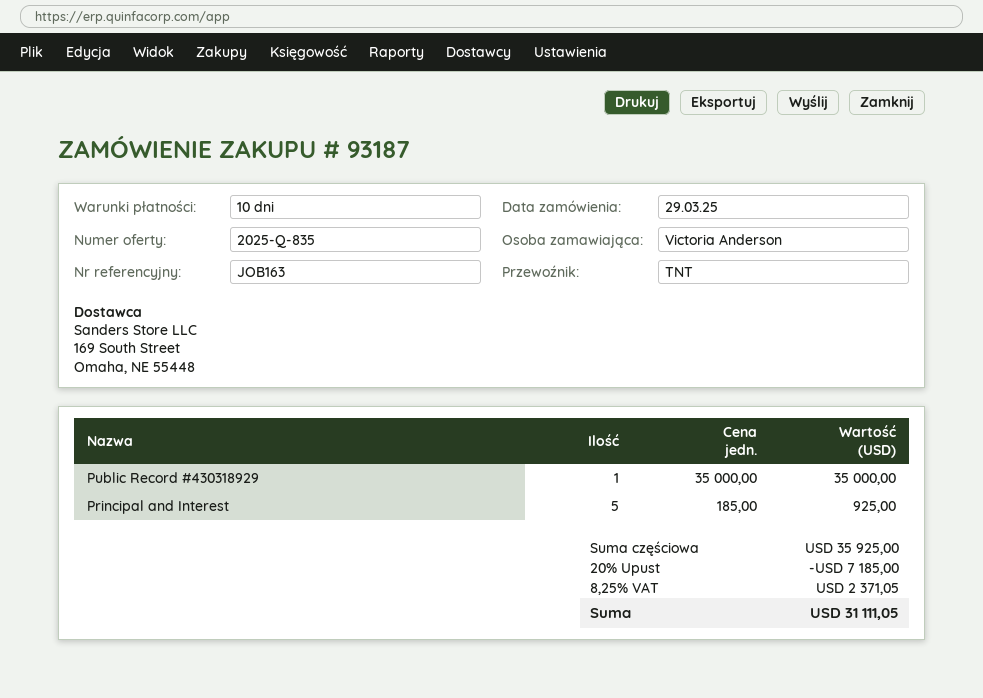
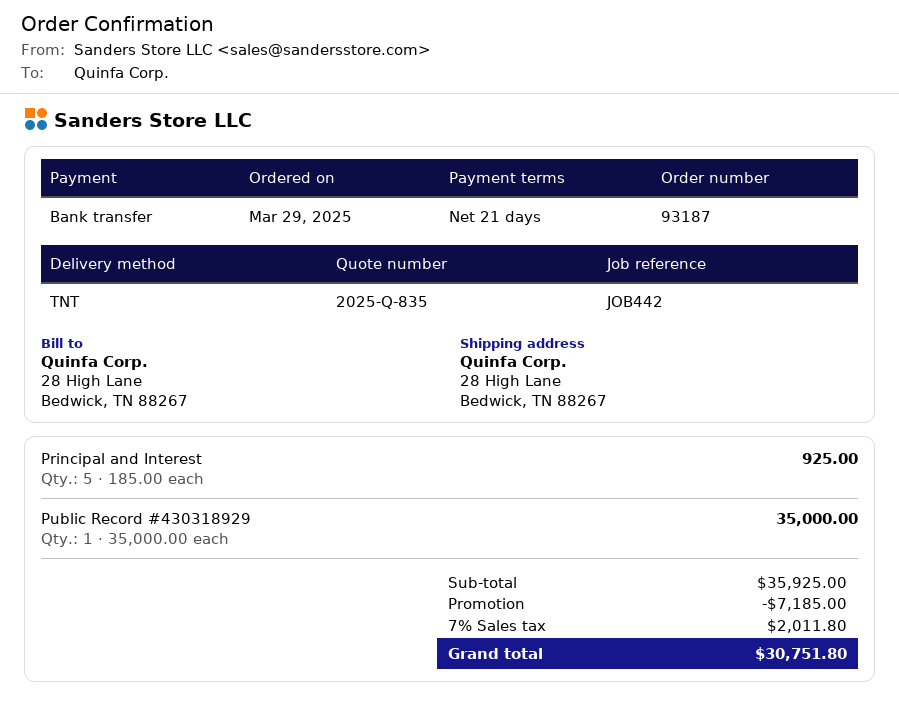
payment terms: 10 days -> 21 days
reference: JOB163 -> JOB442
tax: 8.25% = 2371.05 -> 7% = 2011.80
total: 31111.05 -> 30751.80

